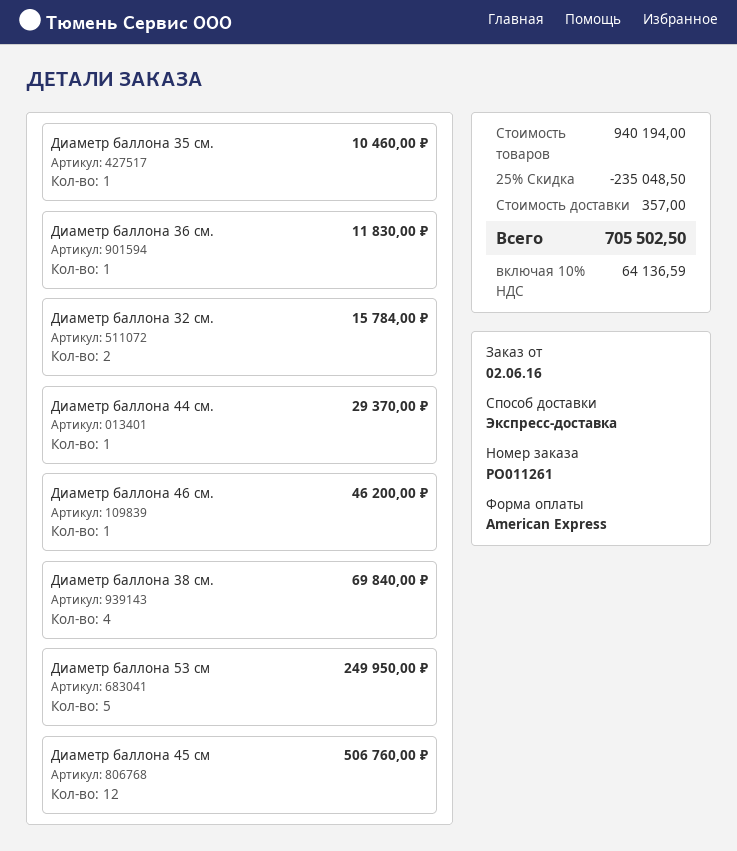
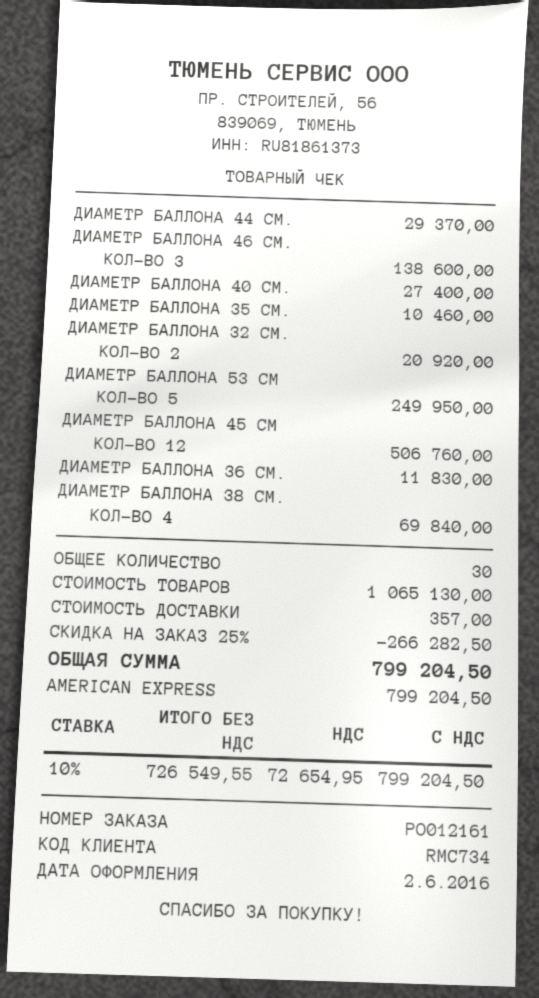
order number: PO011261 -> PO012161
Диаметр баллона 32 см.: 2 for 15784.00 -> 2 for 20920.00
Диаметр баллона 46 см.: 1 for 46200.00 -> 3 for 138600.00
ДИАМЕТР БАЛЛОНА 40 СМ.: none -> 1 for 27400.00
subtotal: 940194.00 -> 1065130.00
discount: 25% = 235048.50 -> 25% = 266282.50
tax: 10% = 64136.59 -> 10% = 72654.95
total: 705502.50 -> 799204.50

